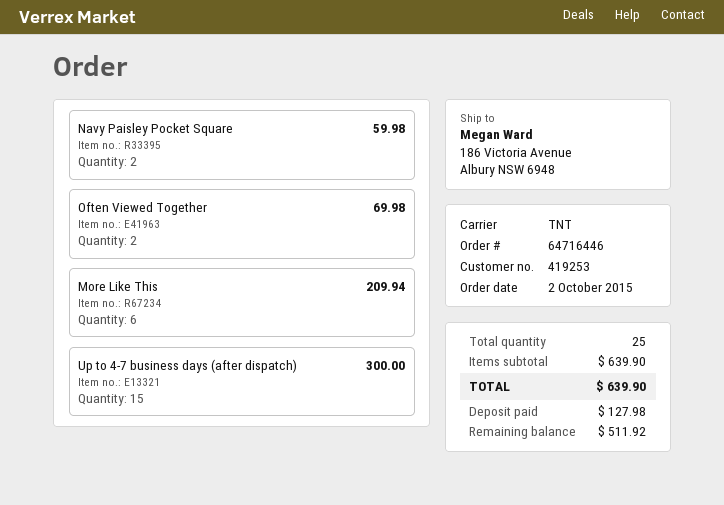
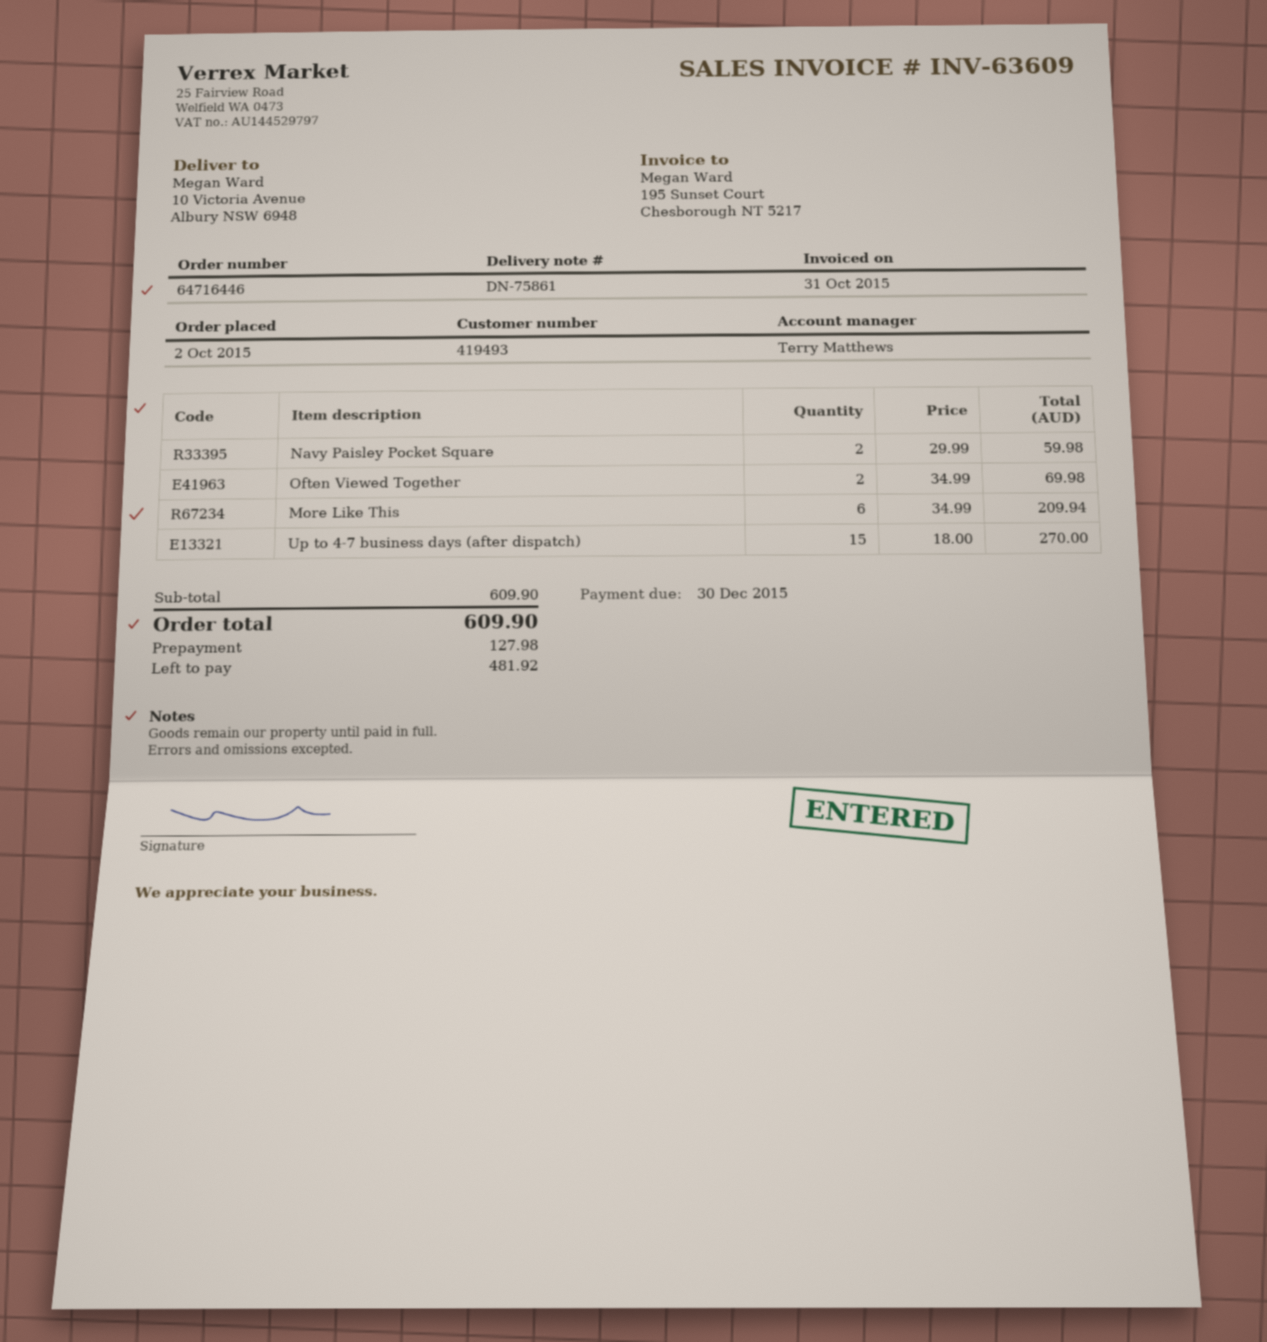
customer number: 419253 -> 419493
ship to: 186 Victoria Avenue, Albury NSW 6948 -> 10 Victoria Avenue, Albury NSW 6948
Up to 4-7 business days (after dispatch): 15 for 300.00 -> 15 for 270.00
subtotal: 639.90 -> 609.90
total: 639.90 -> 609.90
balance: 511.92 -> 481.92

